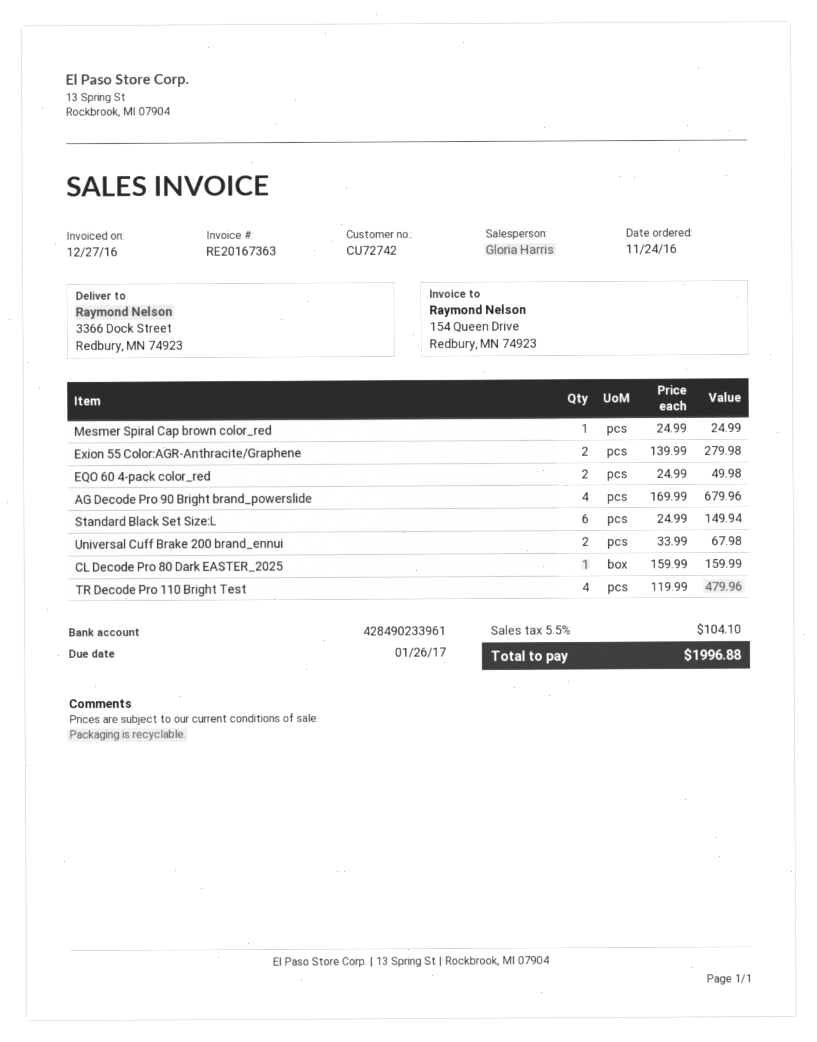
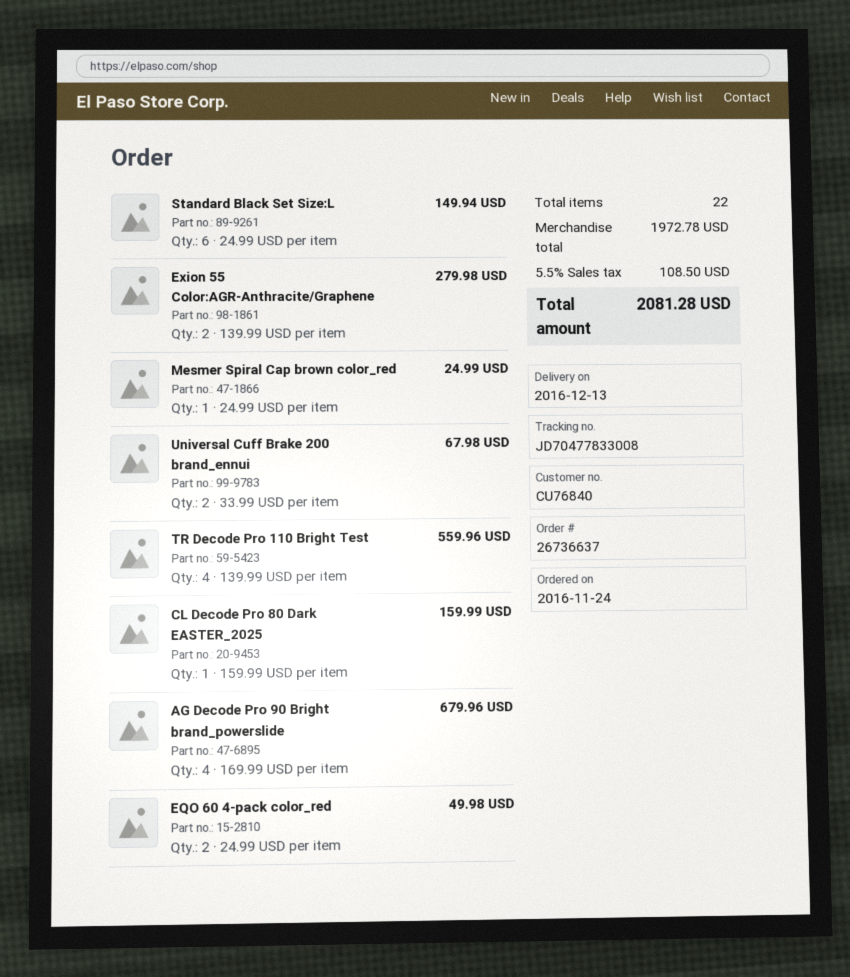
customer number: CU72742 -> CU76840
TR Decode Pro 110 Bright Test: 4 x 119.99 = 479.96 -> 4 x 139.99 = 559.96
tax: 5.5% = 104.10 -> 5.5% = 108.50
total: 1996.88 -> 2081.28

